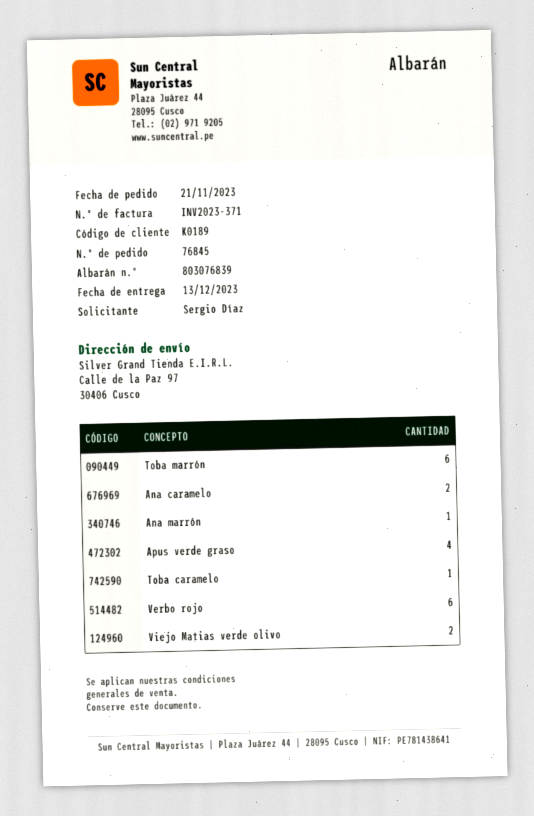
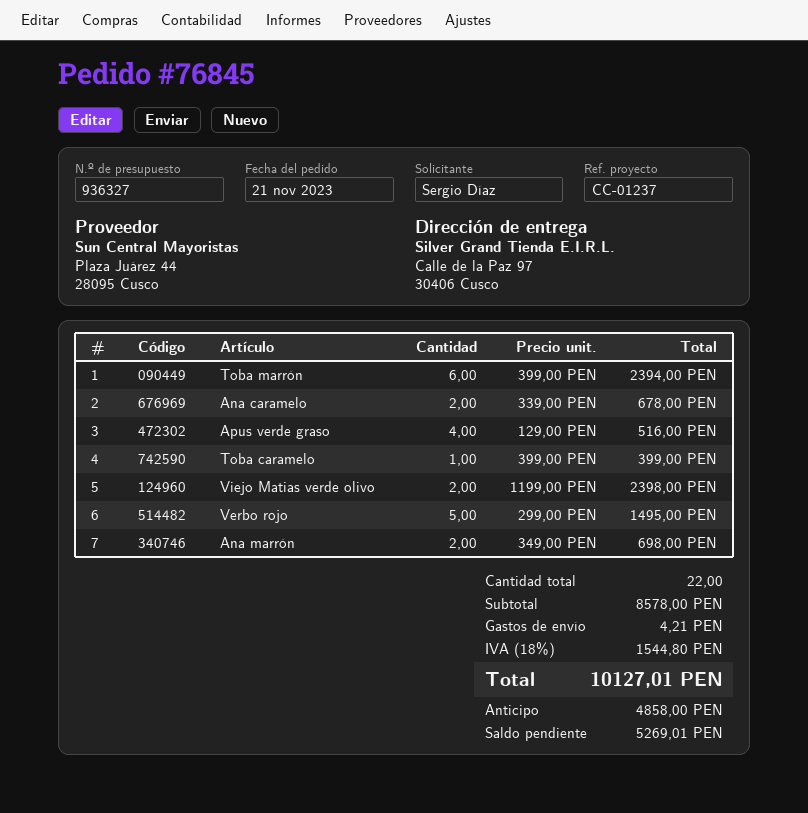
Ana marrón: 1 -> 2
Verbo rojo: 6 -> 5

